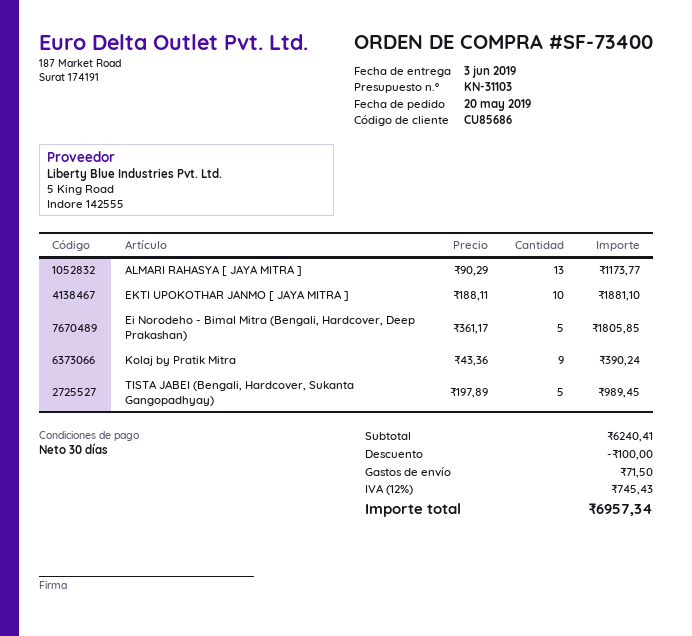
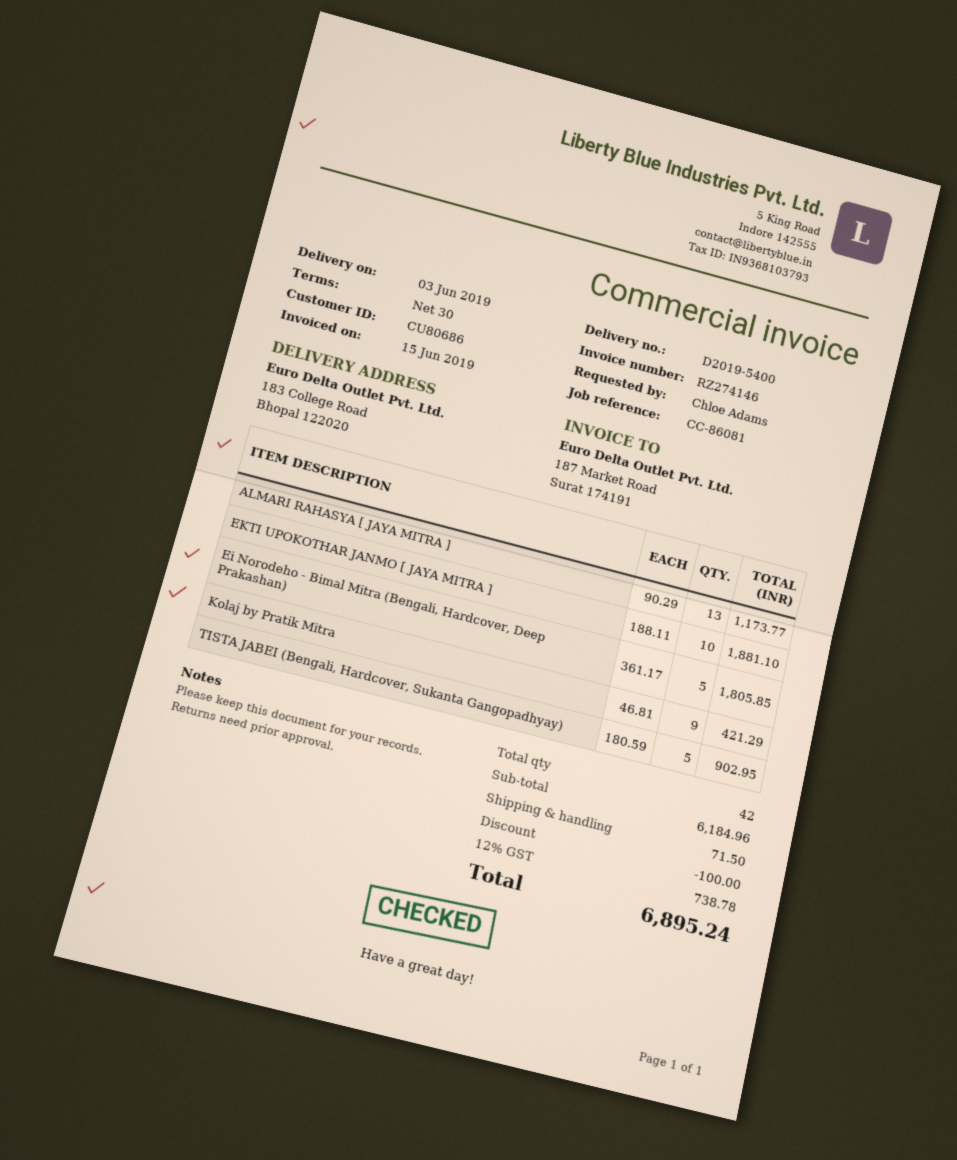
customer number: CU85686 -> CU80686
Kolaj by Pratik Mitra: 9 x 43.36 = 390.24 -> 9 x 46.81 = 421.29
TISTA JABEI (Bengali, Hardcover, Sukanta Gangopadhyay): 5 x 197.89 = 989.45 -> 5 x 180.59 = 902.95
subtotal: 6240.41 -> 6184.96
tax: 12% = 745.43 -> 12% = 738.78
total: 6957.34 -> 6895.24

